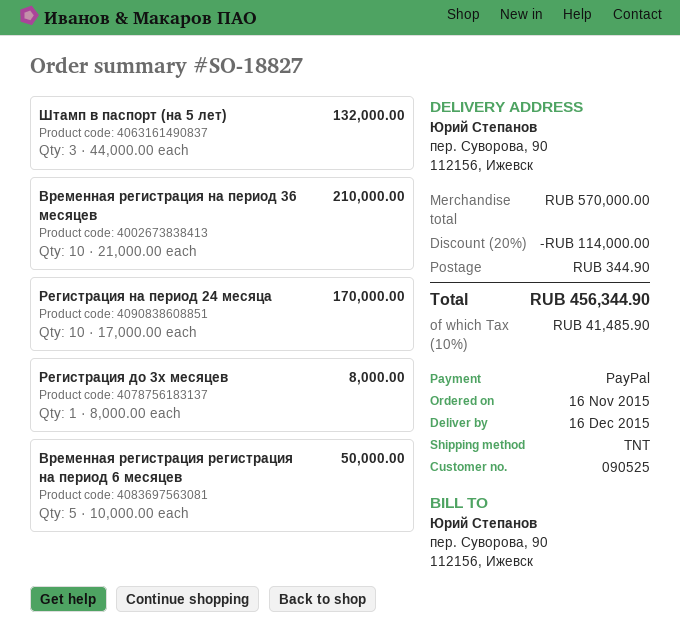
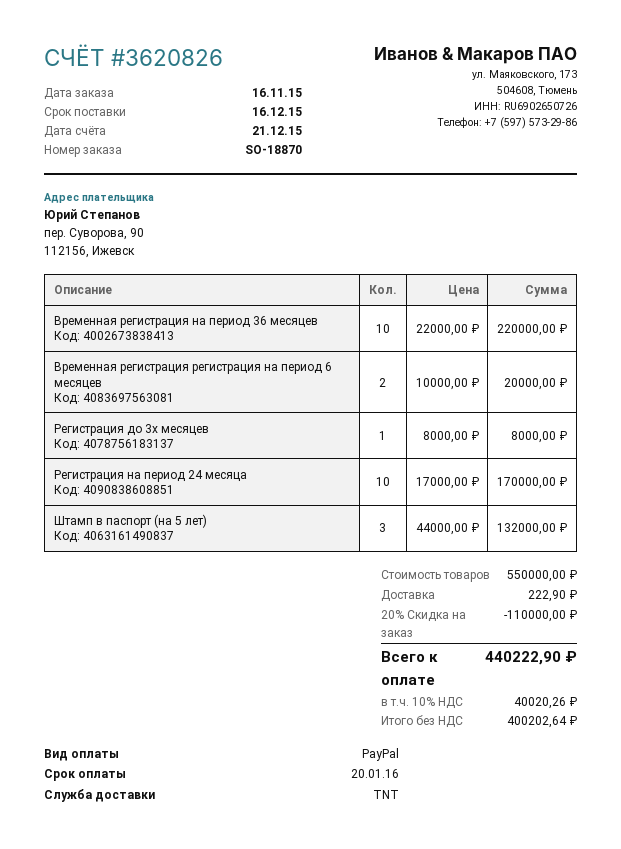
order number: SO-18827 -> SO-18870
Временная регистрация на период 36 месяцев: 10 x 21000.00 = 210000.00 -> 10 x 22000.00 = 220000.00
Временная регистрация регистрация на период 6 месяцев: 5 x 10000.00 = 50000.00 -> 2 x 10000.00 = 20000.00
subtotal: 570000.00 -> 550000.00
discount: 20% = 114000.00 -> 20% = 110000.00
shipping: 344.90 -> 222.90
tax: 10% = 41485.90 -> 10% = 40020.26
total: 456344.90 -> 440222.90

